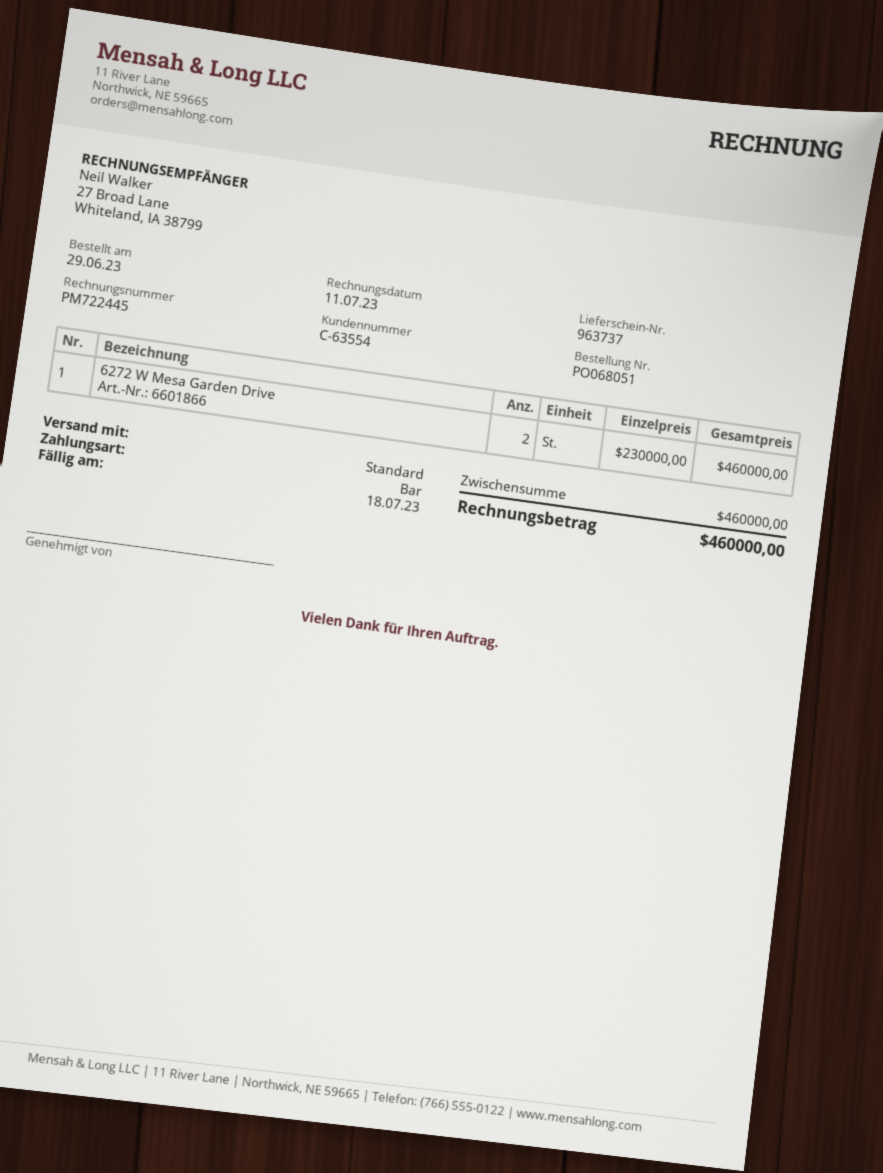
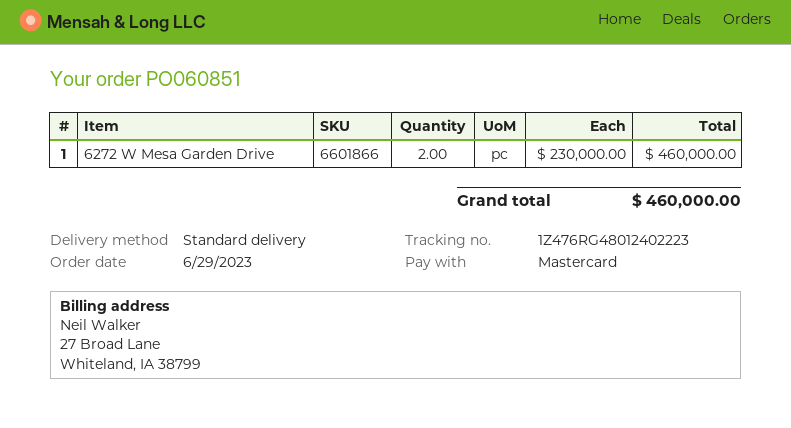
order number: PO068051 -> PO060851
payment method: cash -> Mastercard

